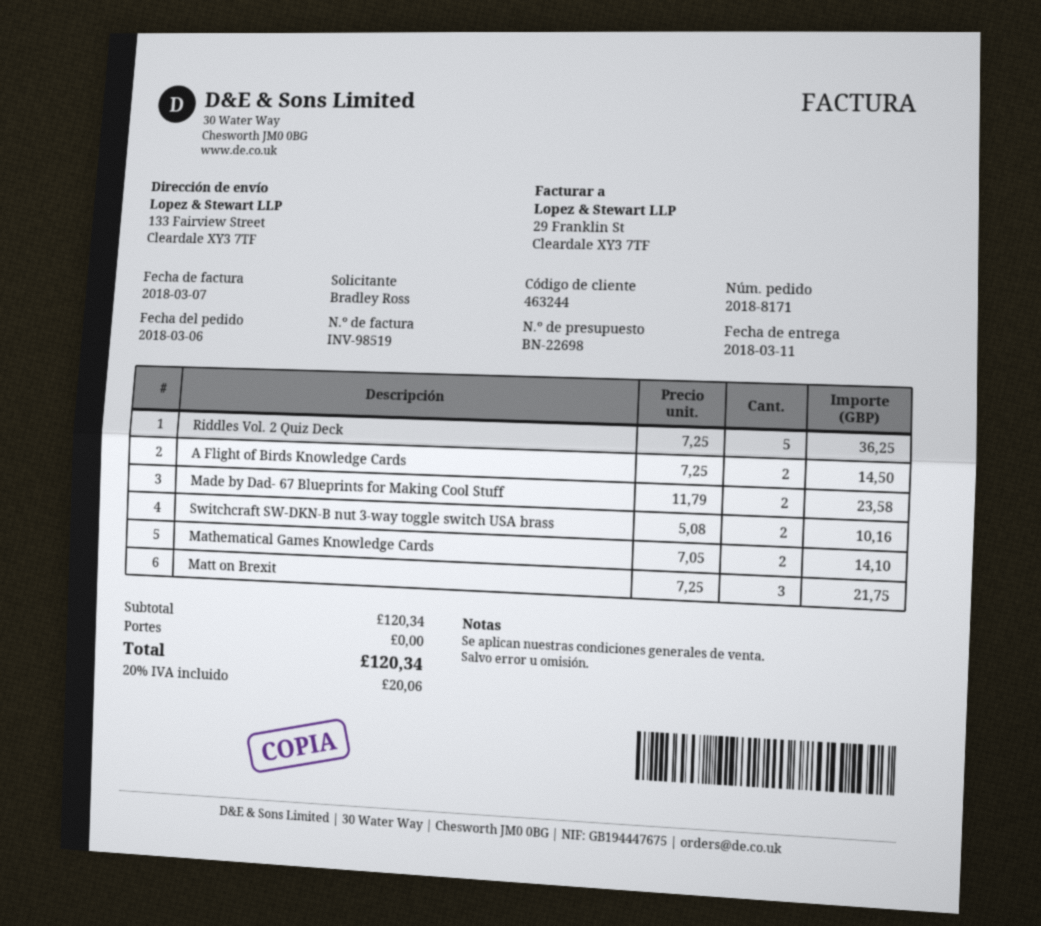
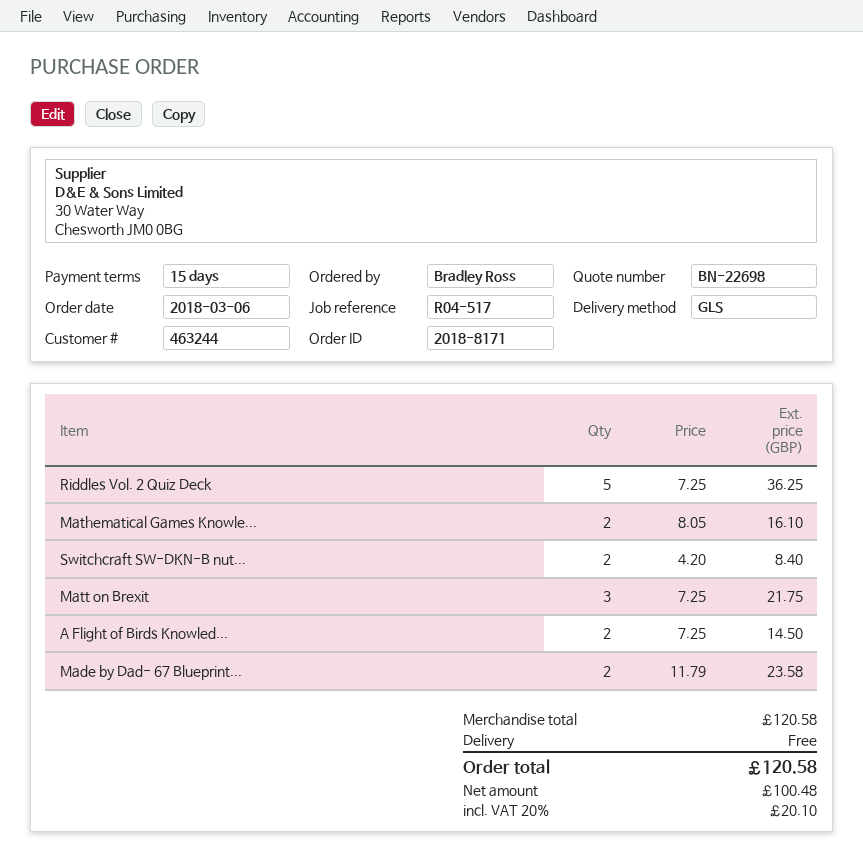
Switchcraft SW-DKN-B nut 3-way toggle switch USA brass: 2 x 5.08 = 10.16 -> 2 x 4.20 = 8.40
Mathematical Games Knowledge Cards: 2 x 7.05 = 14.10 -> 2 x 8.05 = 16.10
subtotal: 120.34 -> 120.58
tax: 20% = 20.06 -> 20% = 20.10
total: 120.34 -> 120.58

